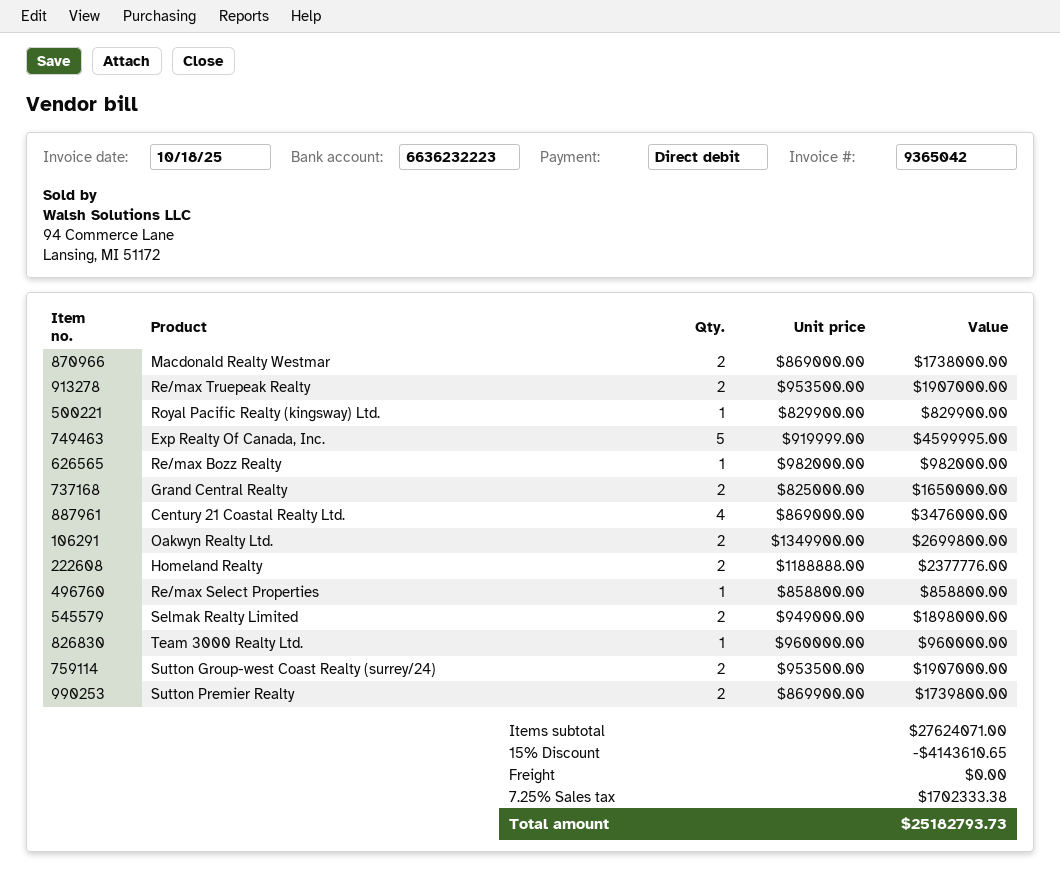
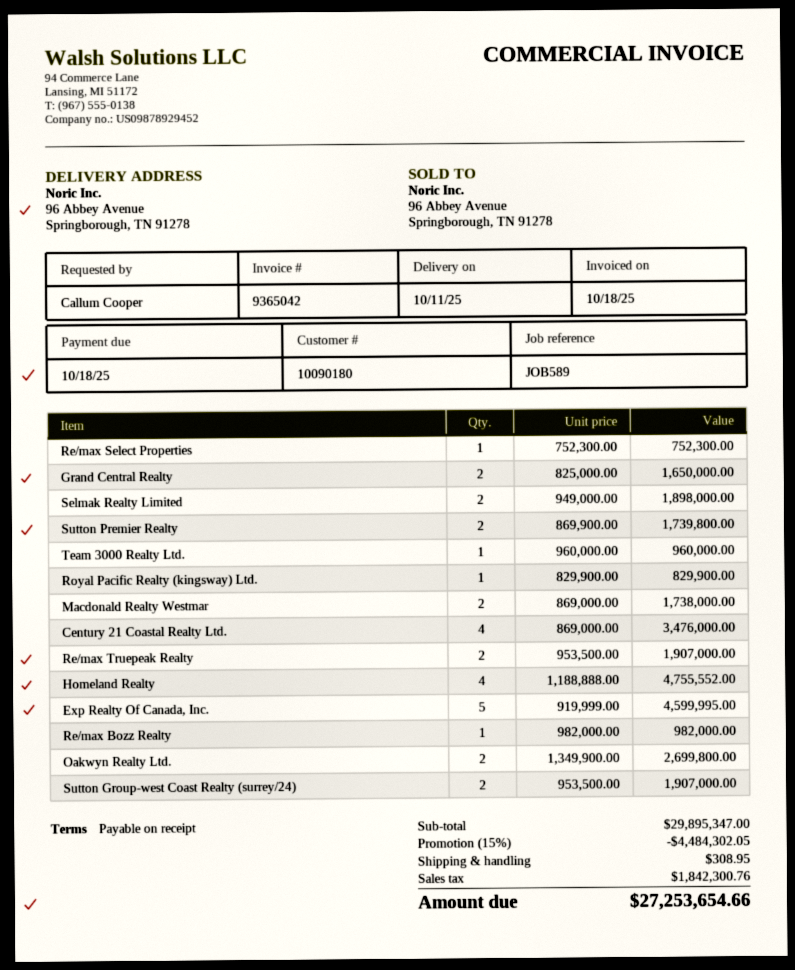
Homeland Realty: 2 x 1188888.00 = 2377776.00 -> 4 x 1188888.00 = 4755552.00
Re/max Select Properties: 1 x 858800.00 = 858800.00 -> 1 x 752300.00 = 752300.00
subtotal: 27624071.00 -> 29895347.00
discount: 15% = 4143610.65 -> 15% = 4484302.05
shipping: 0.00 -> 308.95
tax: 1702333.38 -> 1842300.76
total: 25182793.73 -> 27253654.66

